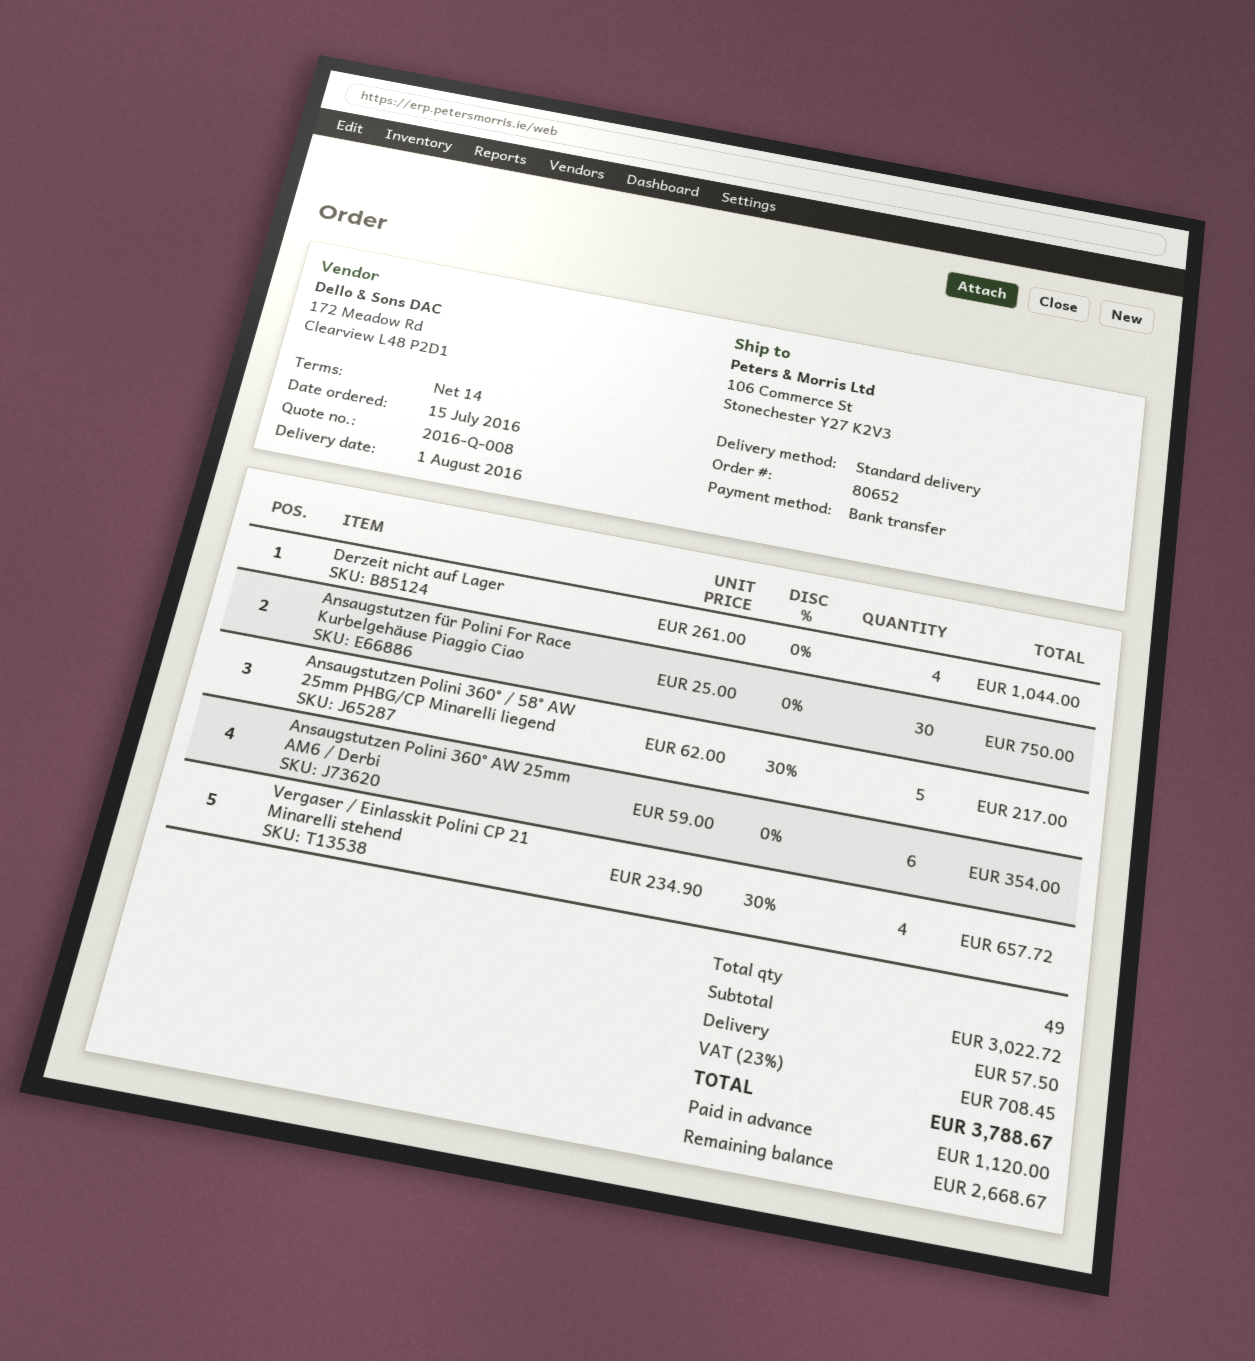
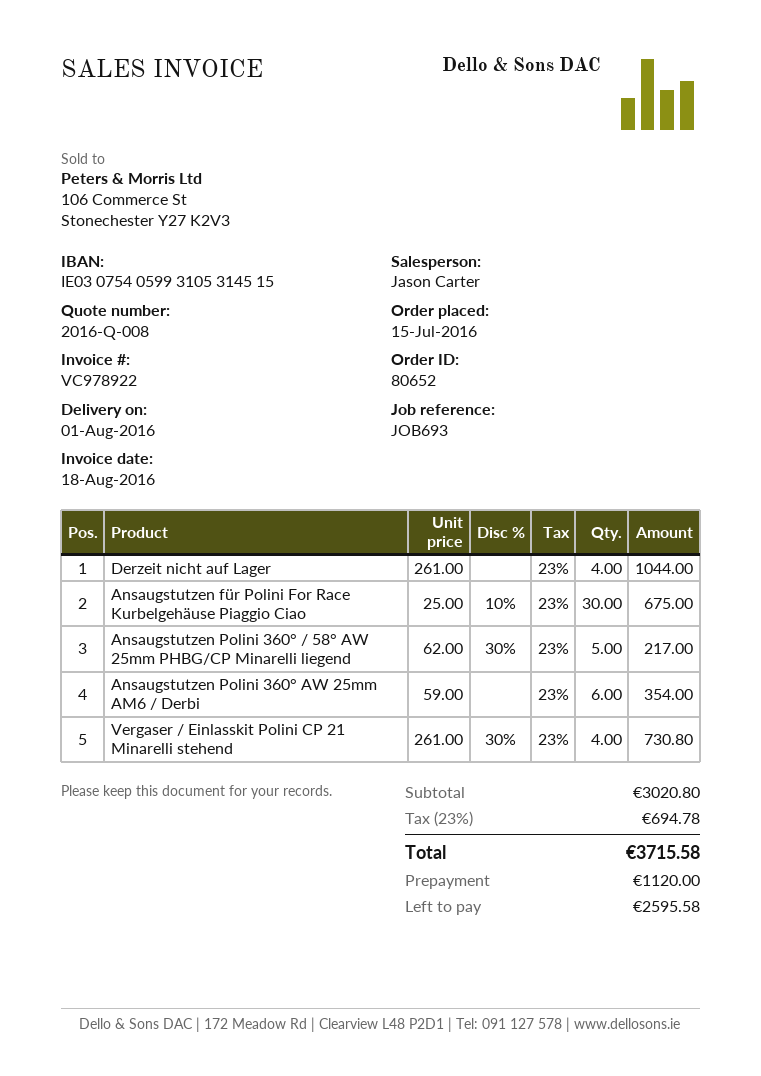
Ansaugstutzen für Polini For Race Kurbelgehäuse Piaggio Ciao: 30 x 25.00 = 750.00 -> 30 x 25.00 - 10% = 675.00
Vergaser / Einlasskit Polini CP 21 Minarelli stehend: 4 x 234.90 - 30% = 657.72 -> 4 x 261.00 - 30% = 730.80
subtotal: 3022.72 -> 3020.80
shipping: 57.50 -> none
tax: 23% = 708.45 -> 23% = 694.78
total: 3788.67 -> 3715.58
balance: 2668.67 -> 2595.58

